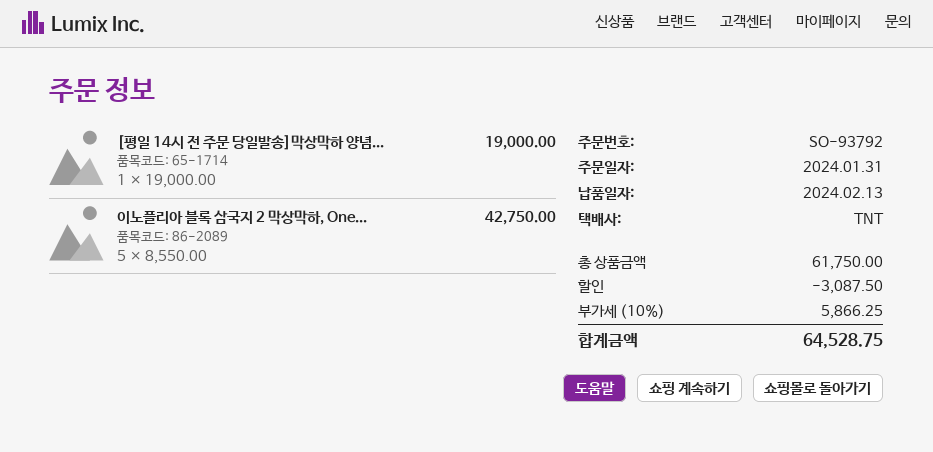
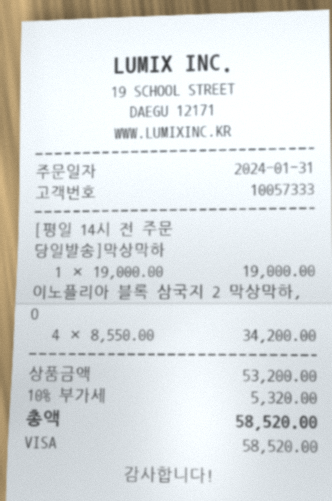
이노플리아 블록 삼국지 2 막상막하, One...: 5 x 8550.00 = 42750.00 -> 4 x 8550.00 = 34200.00
subtotal: 61750.00 -> 53200.00
discount: 3087.50 -> none
tax: 10% = 5866.25 -> 10% = 5320.00
total: 64528.75 -> 58520.00

